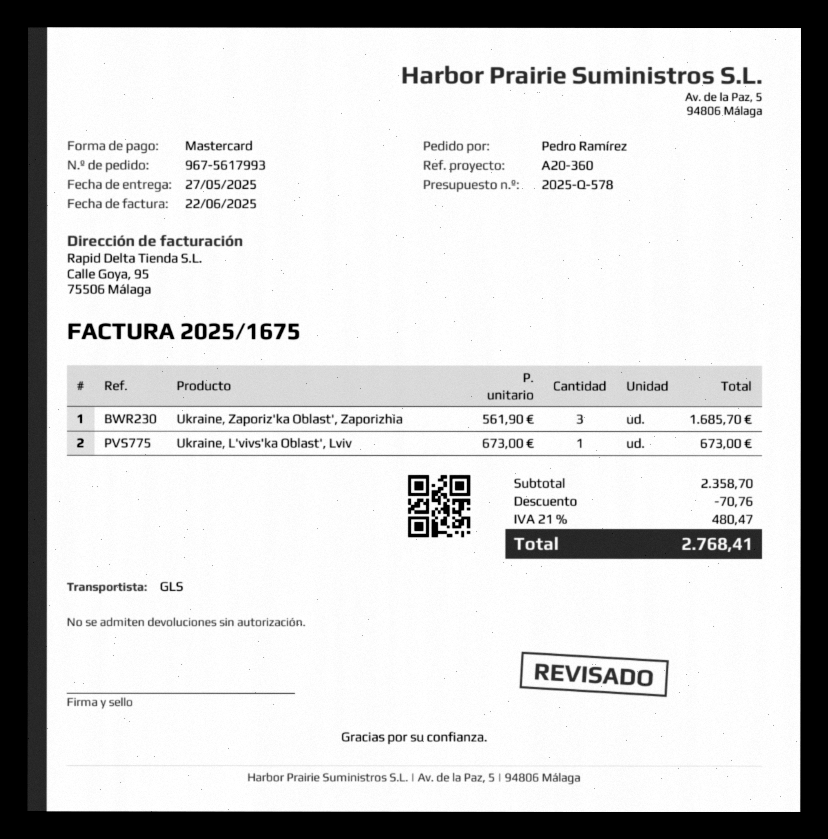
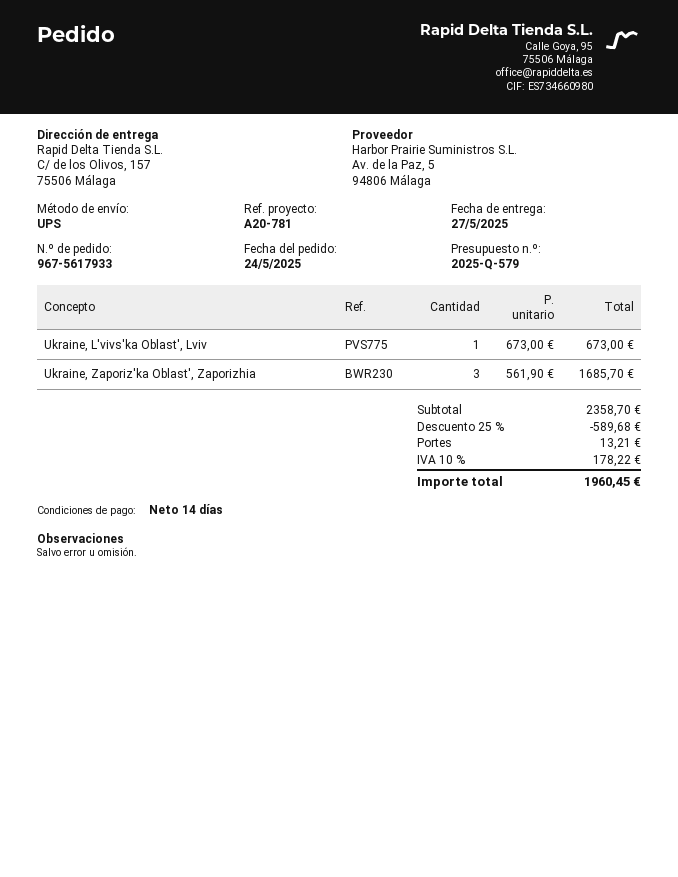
quote number: 2025-Q-578 -> 2025-Q-579
order number: 967-5617993 -> 967-5617933
reference: A20-360 -> A20-781
shipping method: GLS -> UPS
discount: 70.76 -> 589.68
shipping: none -> 13.21
tax: 21% = 480.47 -> 10% = 178.22
total: 2768.41 -> 1960.45

